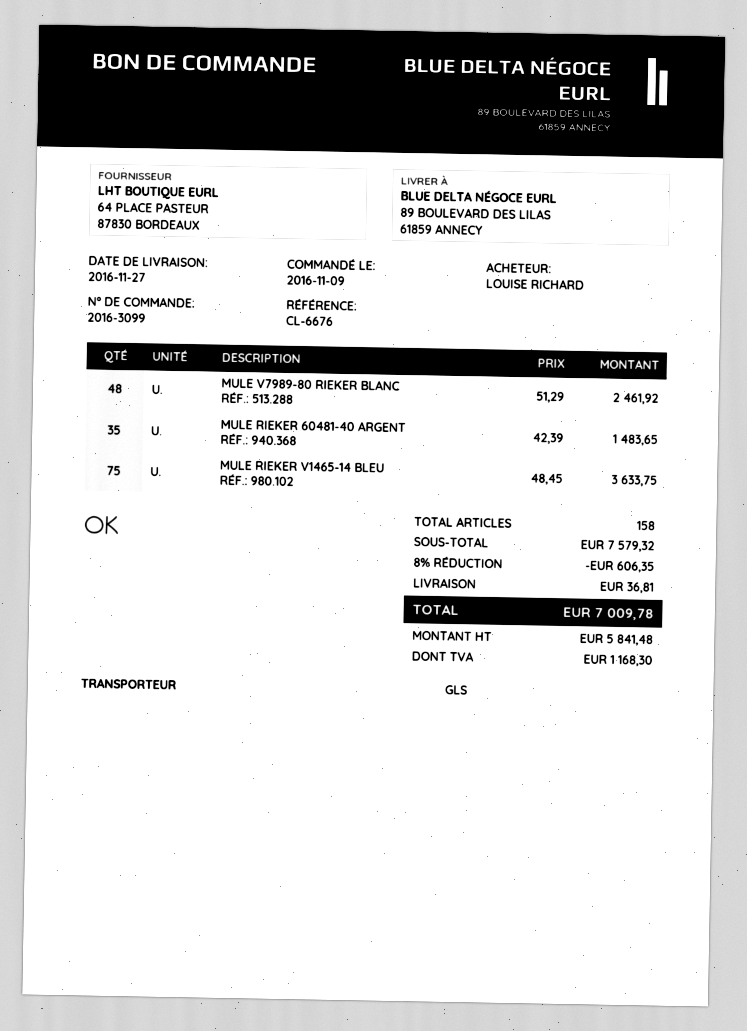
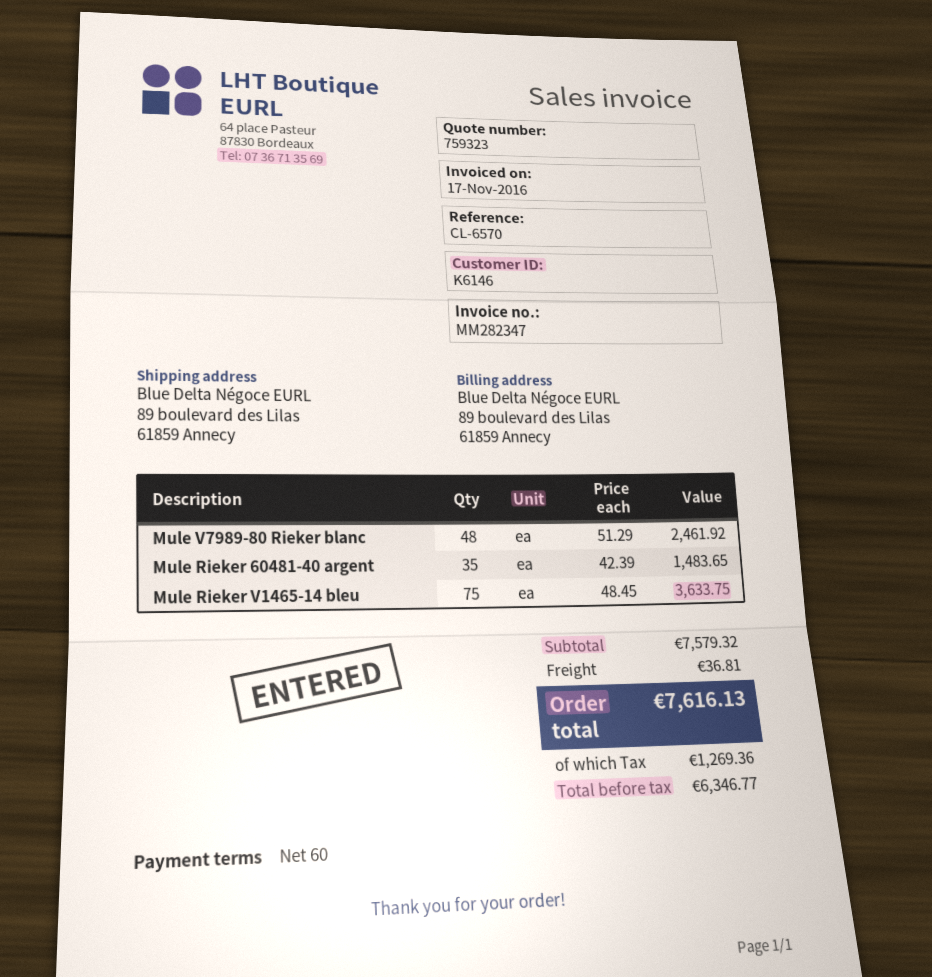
reference: CL-6676 -> CL-6570
discount: 8% = 606.35 -> none
net: 5841.48 -> 6346.77
tax: 1168.30 -> 1269.36
total: 7009.78 -> 7616.13

